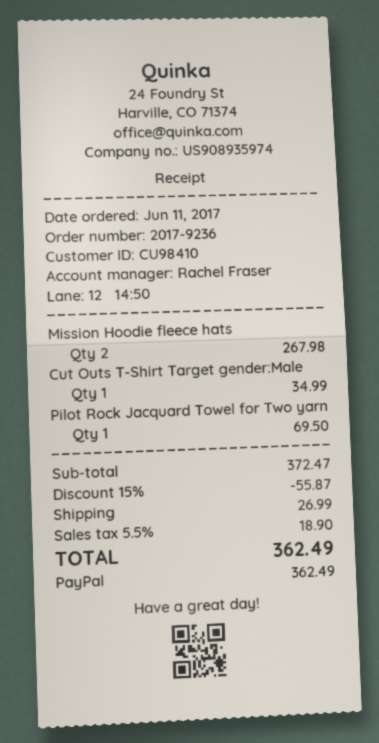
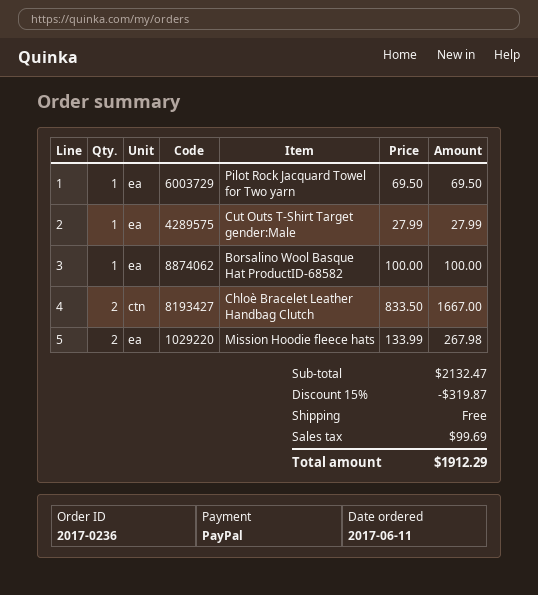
order number: 2017-9236 -> 2017-0236
Cut Outs T-Shirt Target gender:Male: 1 for 34.99 -> 1 for 27.99
Borsalino Wool Basque Hat ProductID-68582: none -> 1 for 100.00
Chloè Bracelet Leather Handbag Clutch: none -> 2 for 1667.00
subtotal: 372.47 -> 2132.47
discount: 15% = 55.87 -> 15% = 319.87
shipping: 26.99 -> 0.00
tax: 18.90 -> 99.69
total: 362.49 -> 1912.29

